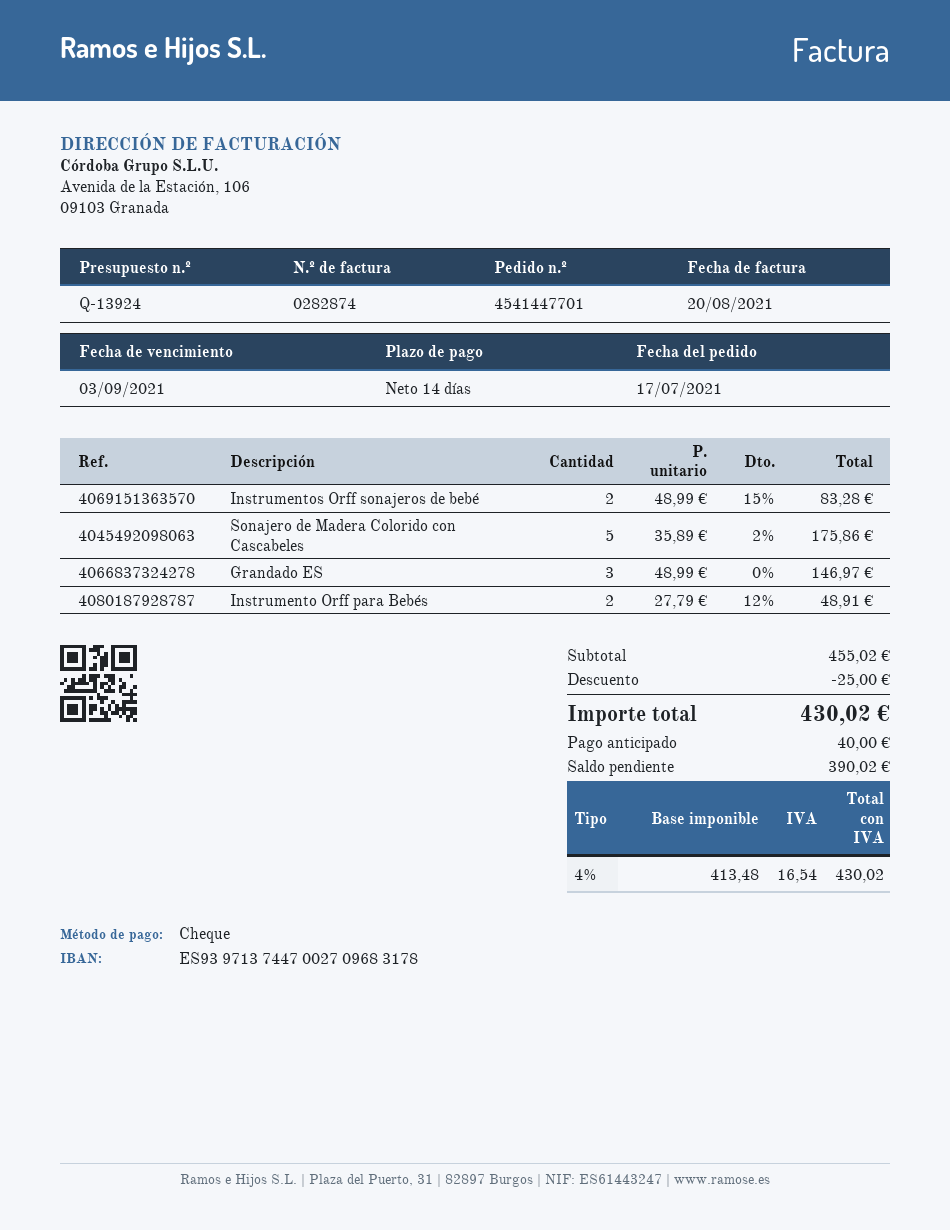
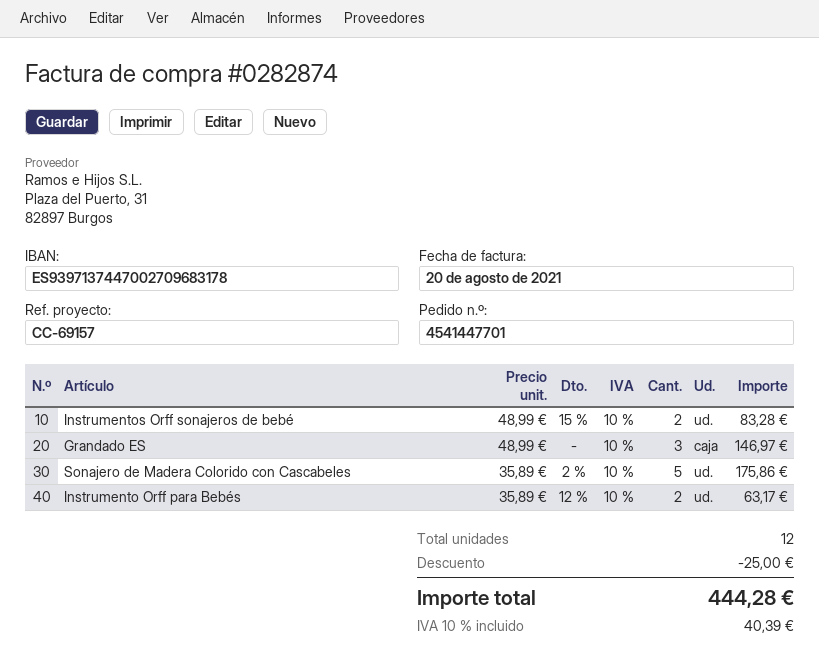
Instrumento Orff para Bebés: 2 x 27.79 - 12% = 48.91 -> 2 x 35.89 - 12% = 63.17
tax: 4% = 16.54 -> 10% = 40.39
total: 430.02 -> 444.28

